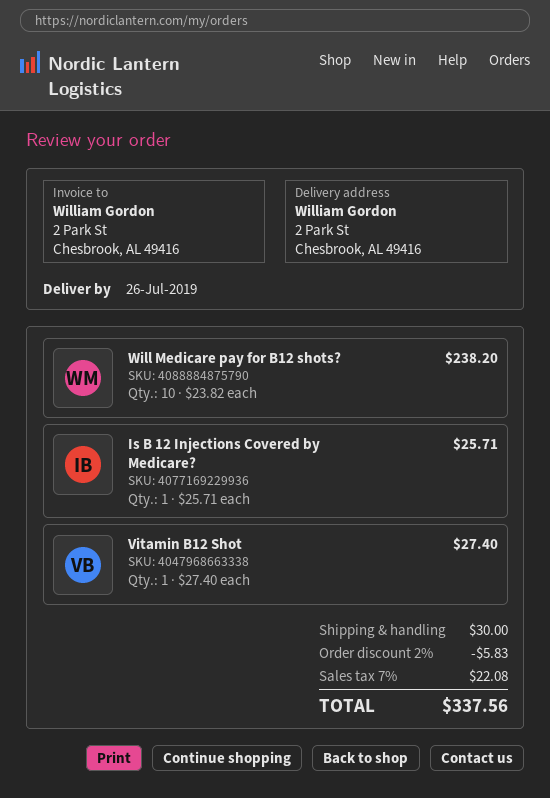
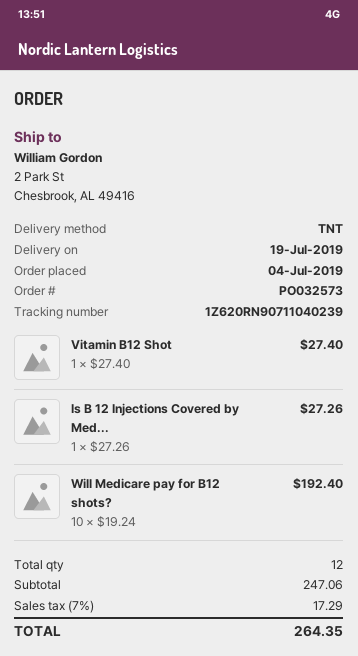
delivery date: 2019-07-26 -> 2019-07-19
Will Medicare pay for B12 shots?: 10 x 23.82 = 238.20 -> 10 x 19.24 = 192.40
Is B 12 Injections Covered by Medicare?: 1 x 25.71 = 25.71 -> 1 x 27.26 = 27.26
discount: 2% = 5.83 -> none
shipping: 30.00 -> none
tax: 7% = 22.08 -> 7% = 17.29
total: 337.56 -> 264.35

